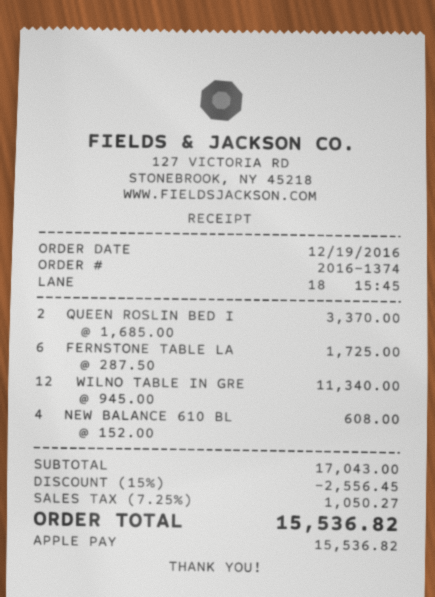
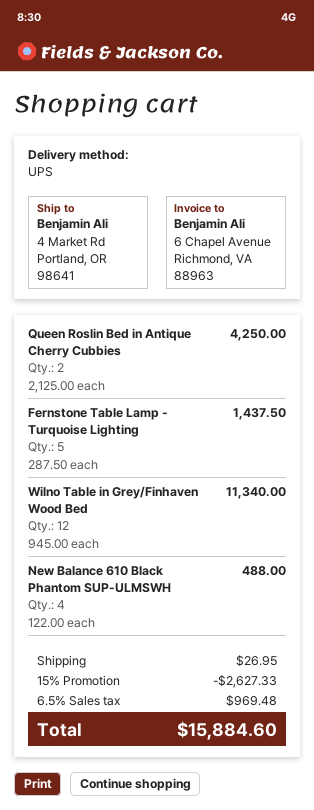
QUEEN ROSLIN BED I: 2 x 1685.00 = 3370.00 -> 2 x 2125.00 = 4250.00
FERNSTONE TABLE LA: 6 x 287.50 = 1725.00 -> 5 x 287.50 = 1437.50
NEW BALANCE 610 BL: 4 x 152.00 = 608.00 -> 4 x 122.00 = 488.00
discount: 15% = 2556.45 -> 15% = 2627.33
shipping: none -> 26.95
tax: 7.25% = 1050.27 -> 6.5% = 969.48
total: 15536.82 -> 15884.60

